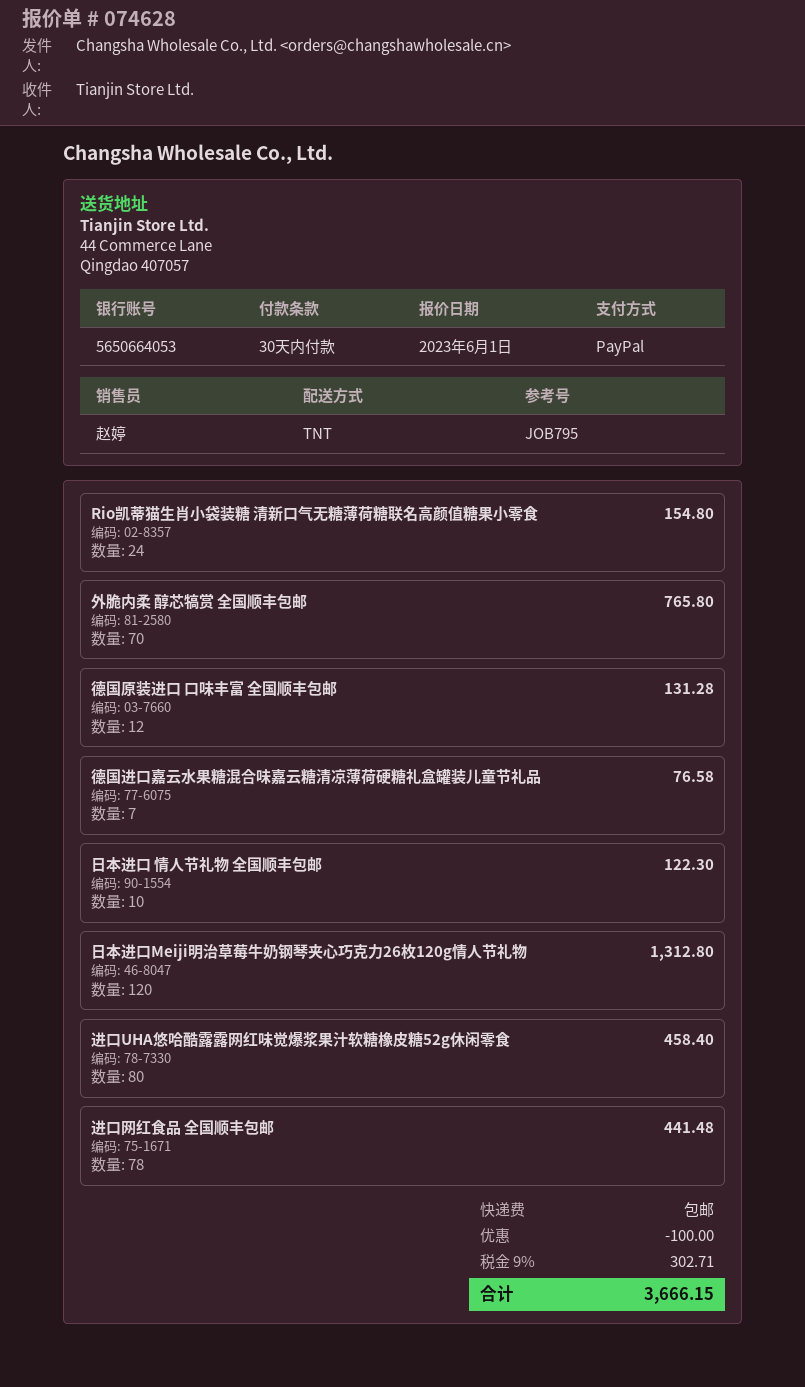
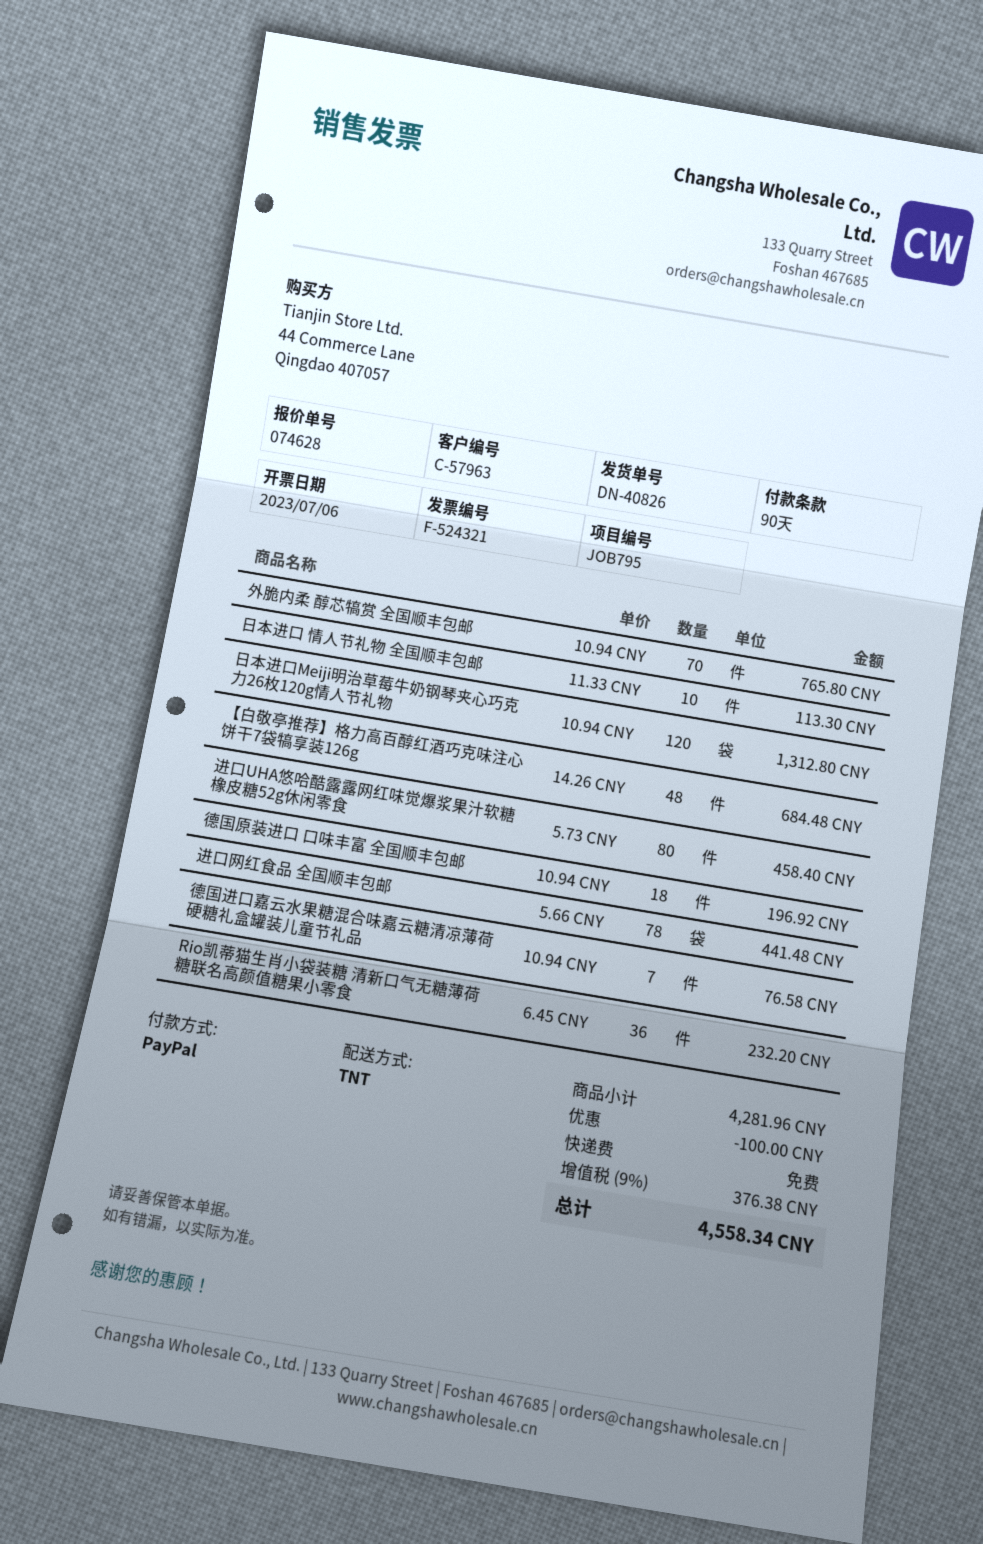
payment terms: 30 days -> 90 days
Rio凯蒂猫生肖小袋装糖 清新口气无糖薄荷糖联名高颜值糖果小零食: 24 for 154.80 -> 36 for 232.20
德国原装进口 口味丰富 全国顺丰包邮: 12 for 131.28 -> 18 for 196.92
日本进口 情人节礼物 全国顺丰包邮: 10 for 122.30 -> 10 for 113.30
【白敬亭推荐】格力高百醇红酒巧克味注心饼干7袋犒享装126g: none -> 48 for 684.48
tax: 9% = 302.71 -> 9% = 376.38
total: 3666.15 -> 4558.34

